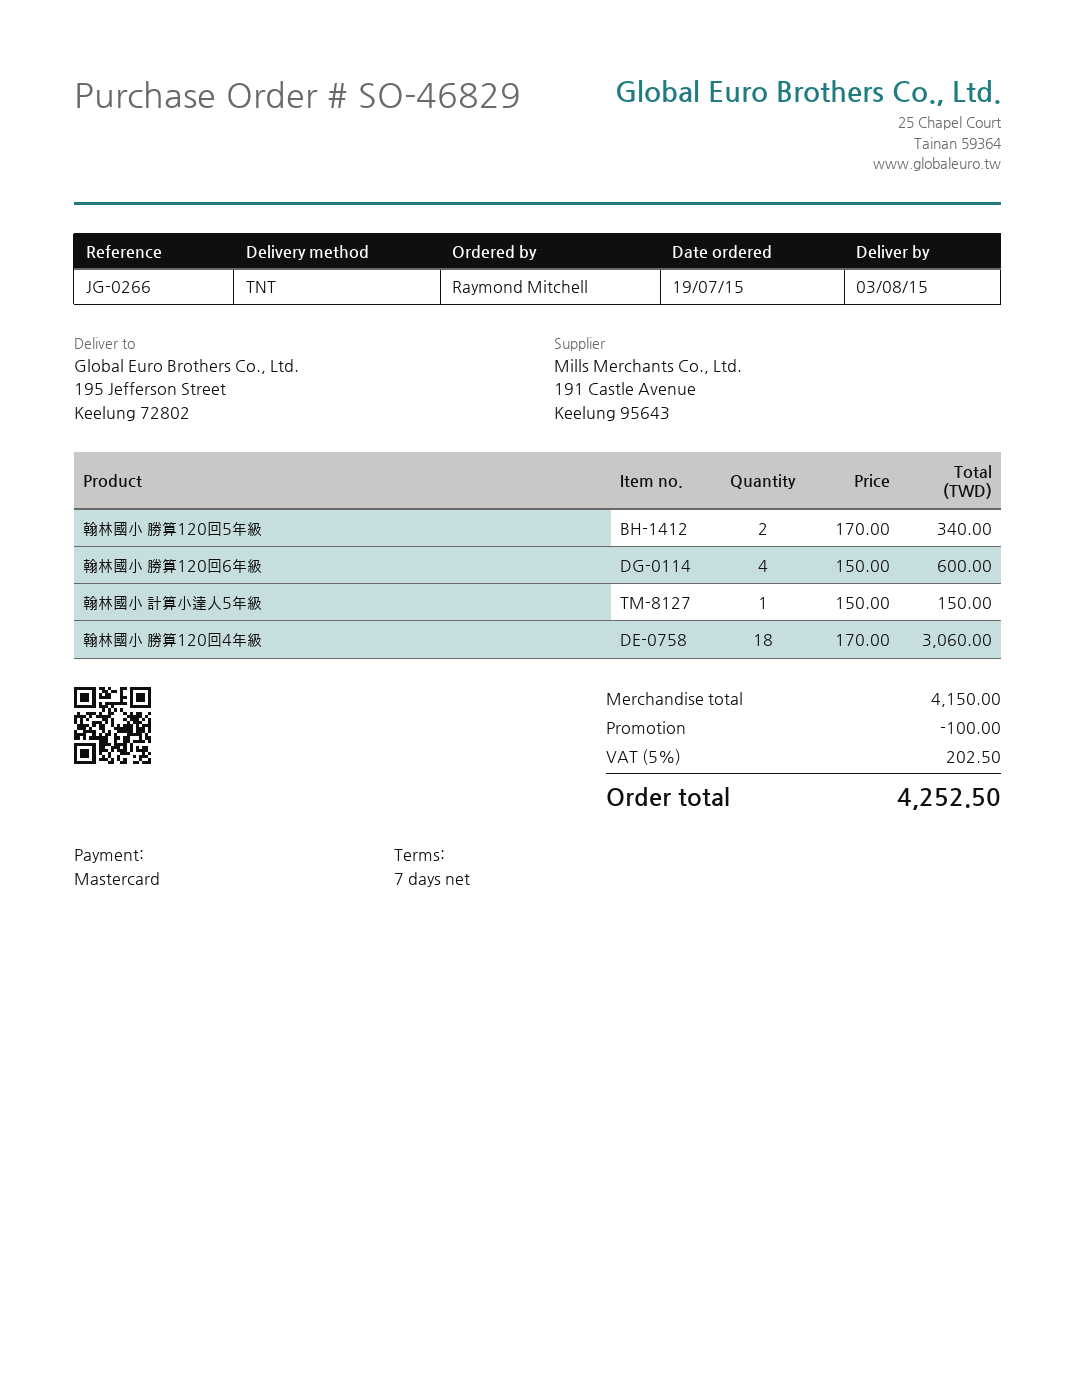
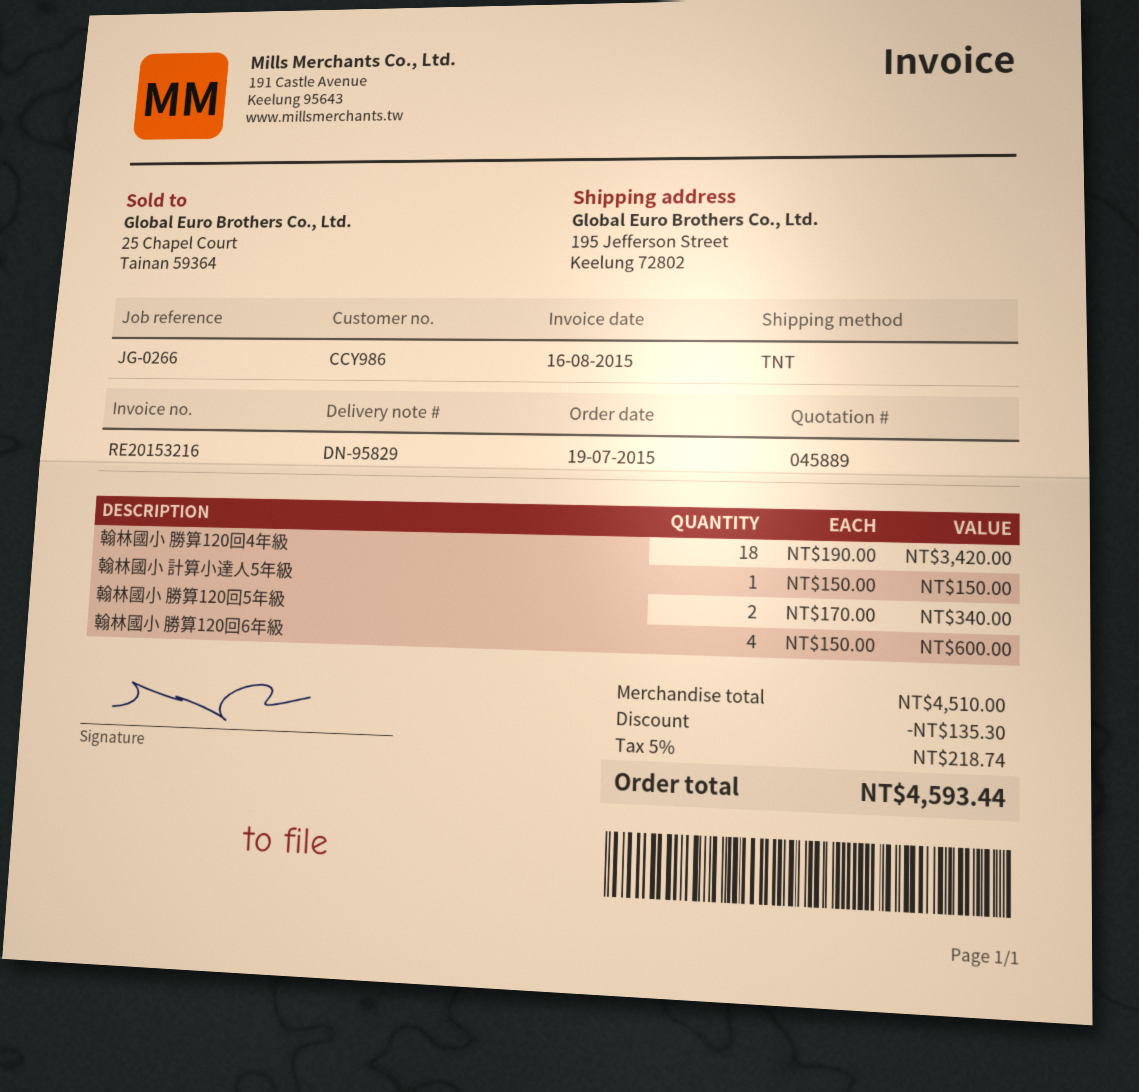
翰林國小 勝算120回4年級: 18 x 170.00 = 3060.00 -> 18 x 190.00 = 3420.00
subtotal: 4150.00 -> 4510.00
discount: 100.00 -> 135.30
tax: 5% = 202.50 -> 5% = 218.74
total: 4252.50 -> 4593.44

